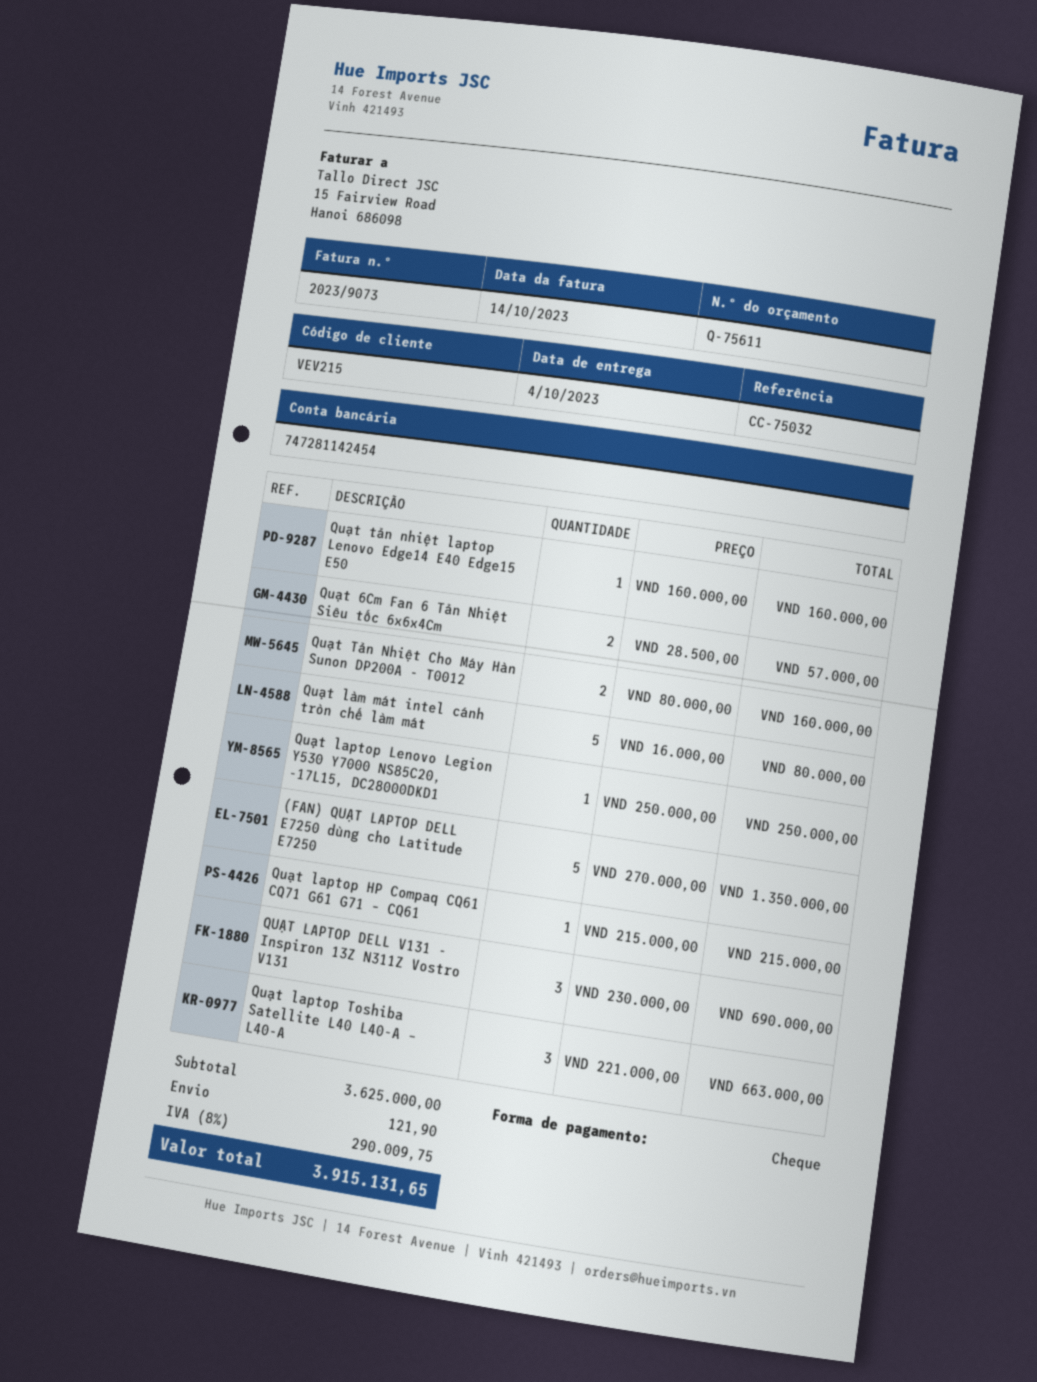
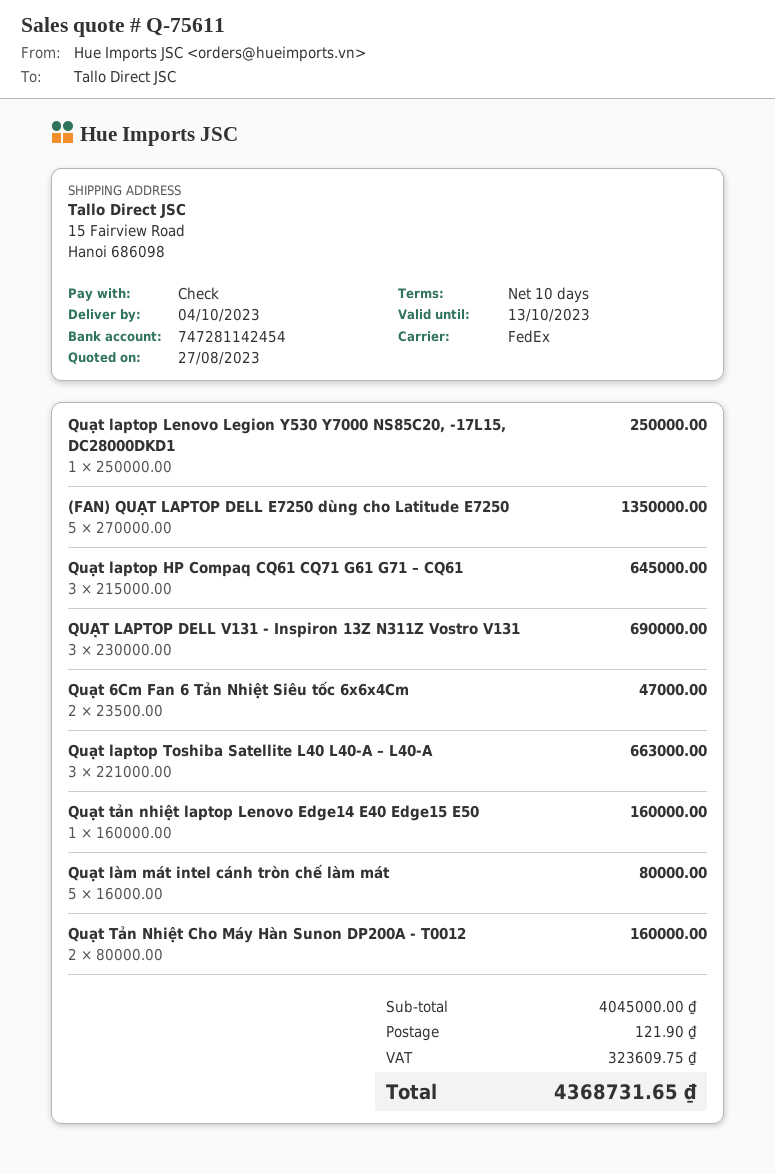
Quạt 6Cm Fan 6 Tản Nhiệt Siêu tốc 6x6x4Cm: 2 x 28500.00 = 57000.00 -> 2 x 23500.00 = 47000.00
Quạt laptop HP Compaq CQ61 CQ71 G61 G71 – CQ61: 1 x 215000.00 = 215000.00 -> 3 x 215000.00 = 645000.00
subtotal: 3625000.00 -> 4045000.00
tax: 290009.75 -> 323609.75
total: 3915131.65 -> 4368731.65

